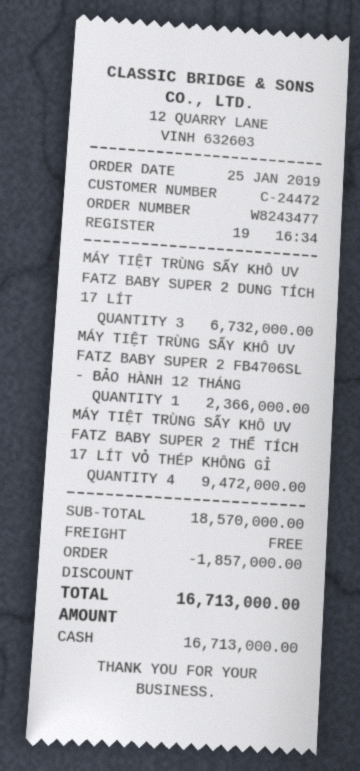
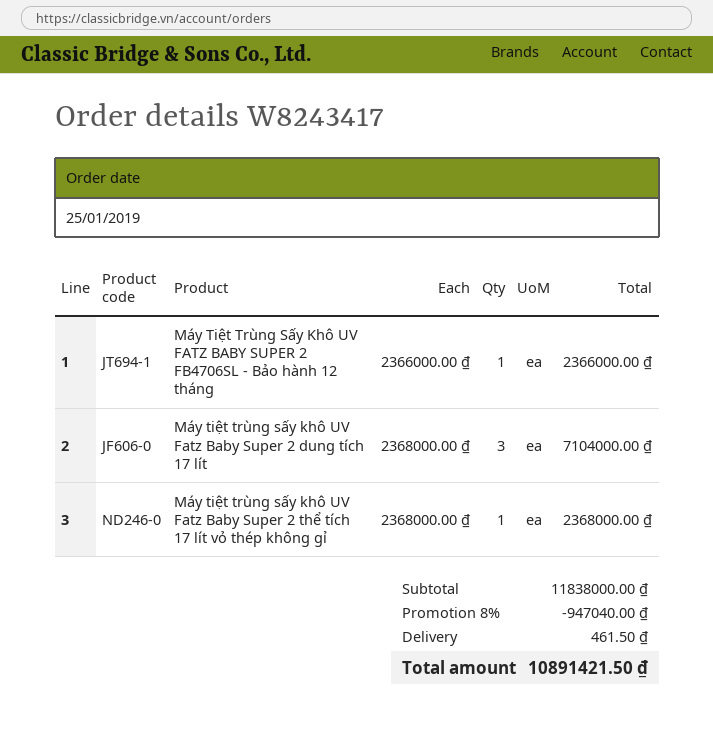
order number: W8243477 -> W8243417
MÁY TIỆT TRÙNG SẤY KHÔ UV FATZ BABY SUPER 2 DUNG TÍCH 17 LÍT: 3 for 6732000.00 -> 3 for 7104000.00
MÁY TIỆT TRÙNG SẤY KHÔ UV FATZ BABY SUPER 2 THỂ TÍCH 17 LÍT VỎ THÉP KHÔNG GỈ: 4 for 9472000.00 -> 1 for 2368000.00
subtotal: 18570000.00 -> 11838000.00
discount: 1857000.00 -> 947040.00
shipping: 0.00 -> 461.50
total: 16713000.00 -> 10891421.50

